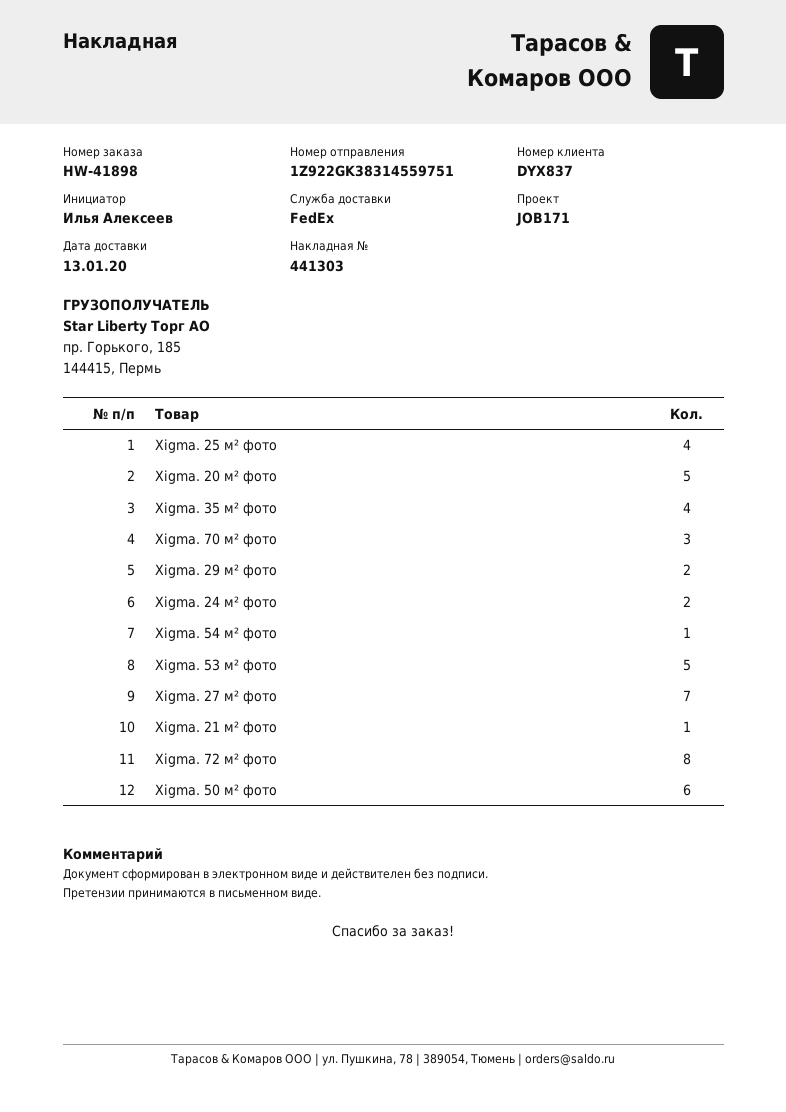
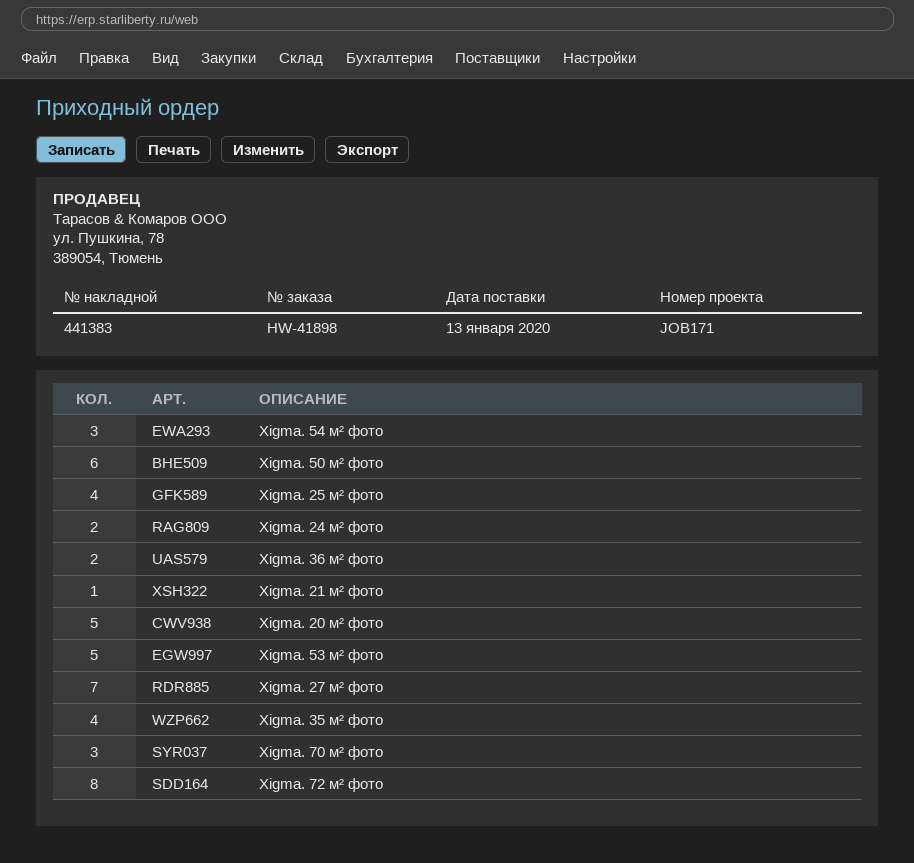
delivery note number: 441303 -> 441383
Xigma. 29 м² фото: 2 -> none
Xigma. 54 м² фото: 1 -> 3
Xigma. 36 м² фото: none -> 2

